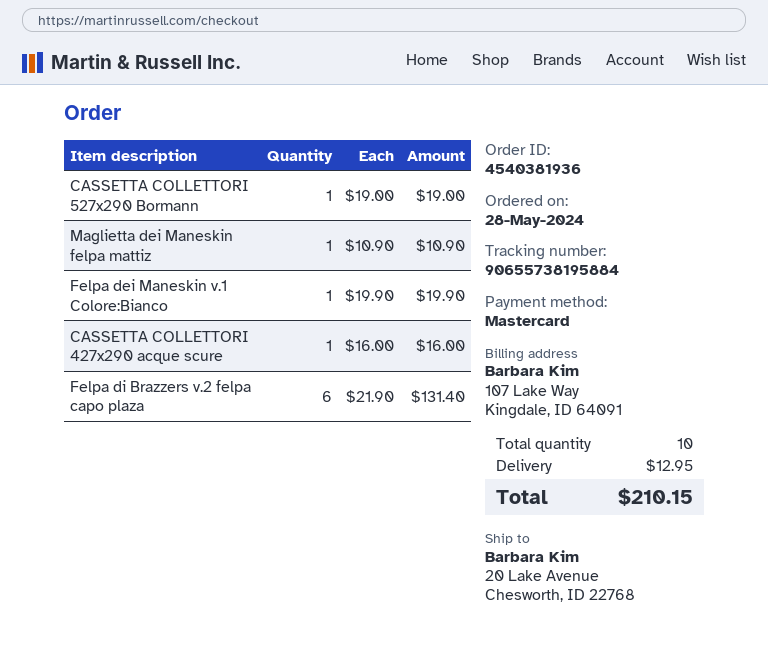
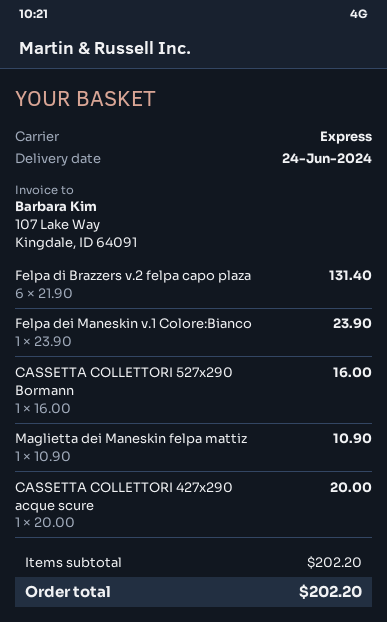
CASSETTA COLLETTORI 527x290 Bormann: 1 x 19.00 = 19.00 -> 1 x 16.00 = 16.00
Felpa dei Maneskin v.1 Colore:Bianco: 1 x 19.90 = 19.90 -> 1 x 23.90 = 23.90
CASSETTA COLLETTORI 427x290 acque scure: 1 x 16.00 = 16.00 -> 1 x 20.00 = 20.00
shipping: 12.95 -> none
total: 210.15 -> 202.20

